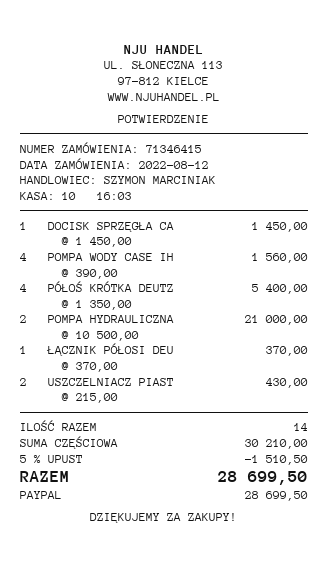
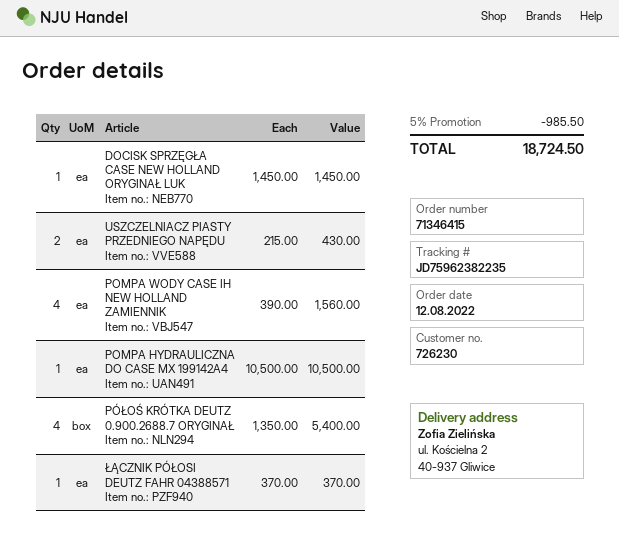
POMPA HYDRAULICZNA: 2 x 10500.00 = 21000.00 -> 1 x 10500.00 = 10500.00
discount: 5% = 1510.50 -> 5% = 985.50
total: 28699.50 -> 18724.50

